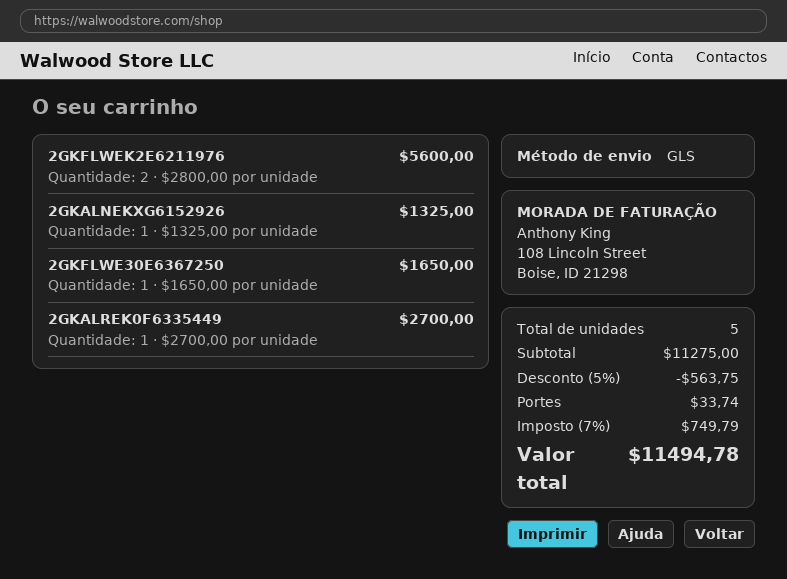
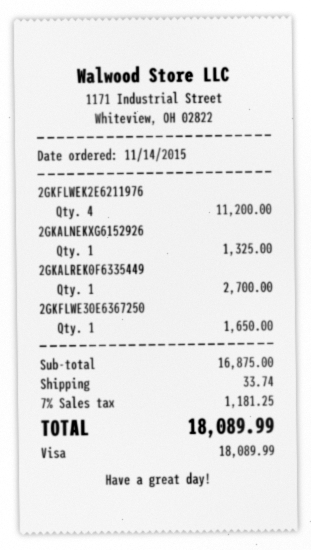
2GKFLWEK2E6211976: 2 for 5600.00 -> 4 for 11200.00
subtotal: 11275.00 -> 16875.00
discount: 5% = 563.75 -> none
tax: 7% = 749.79 -> 7% = 1181.25
total: 11494.78 -> 18089.99

